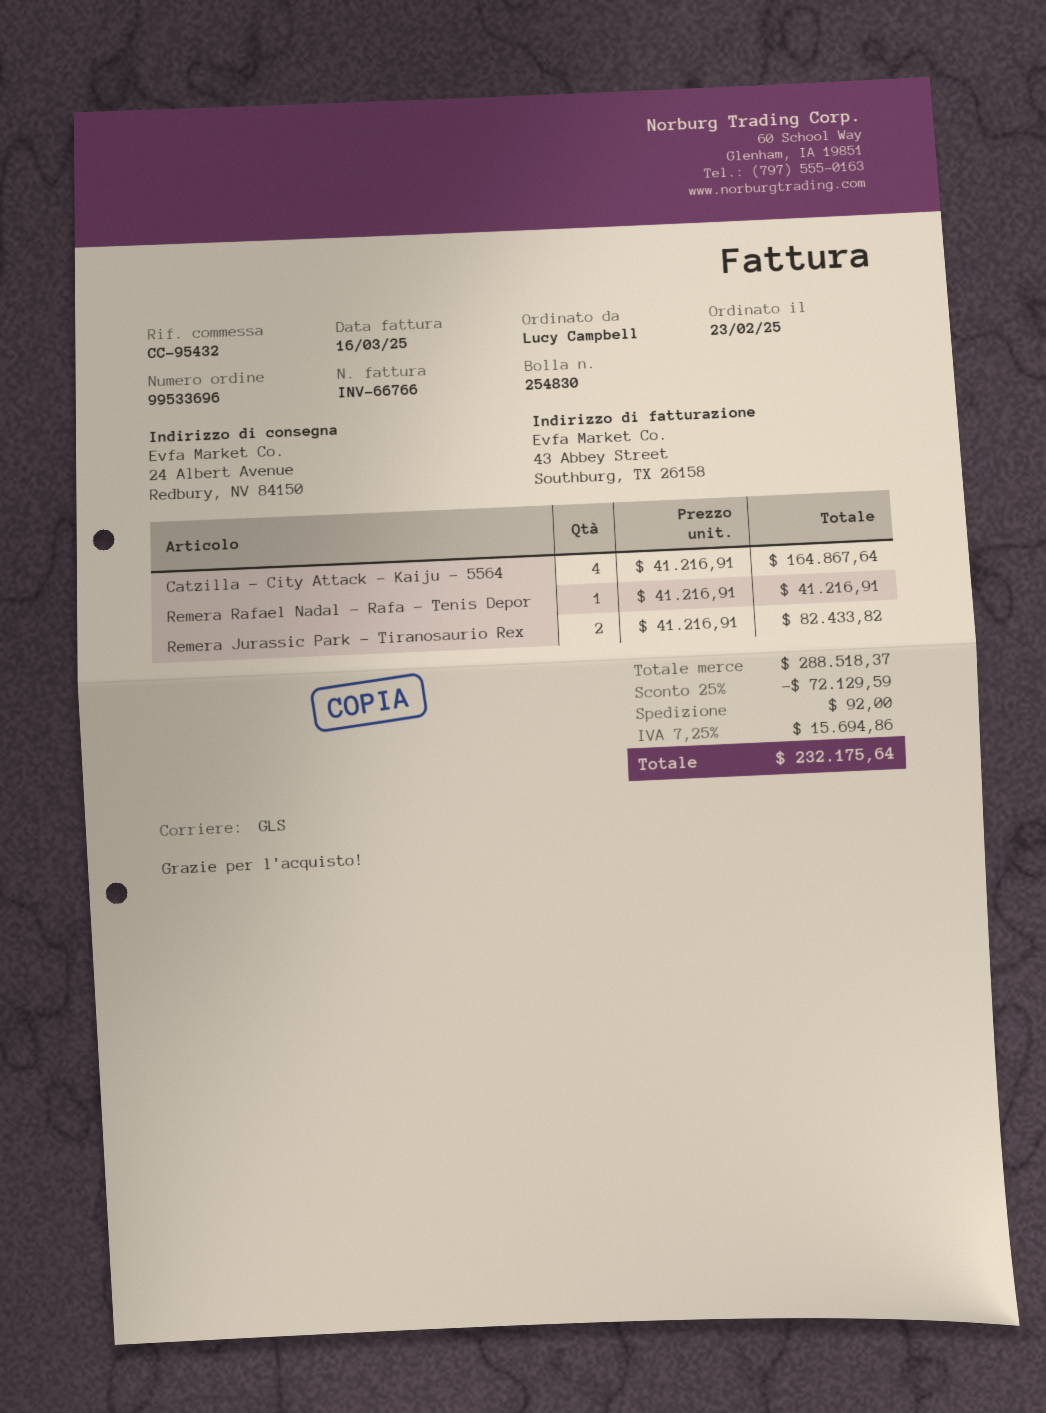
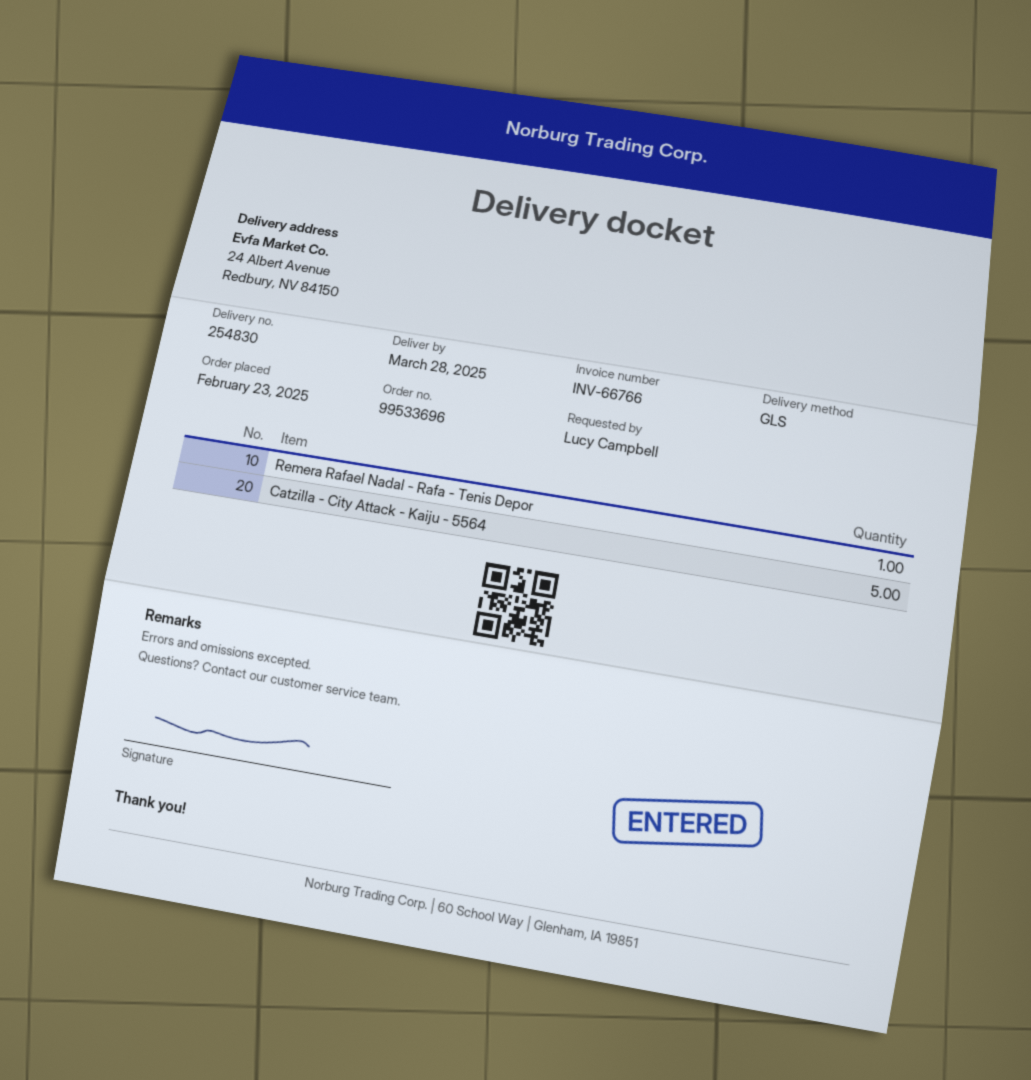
Catzilla - City Attack - Kaiju - 5564: 4 -> 5
Remera Jurassic Park - Tiranosaurio Rex: 2 -> none

